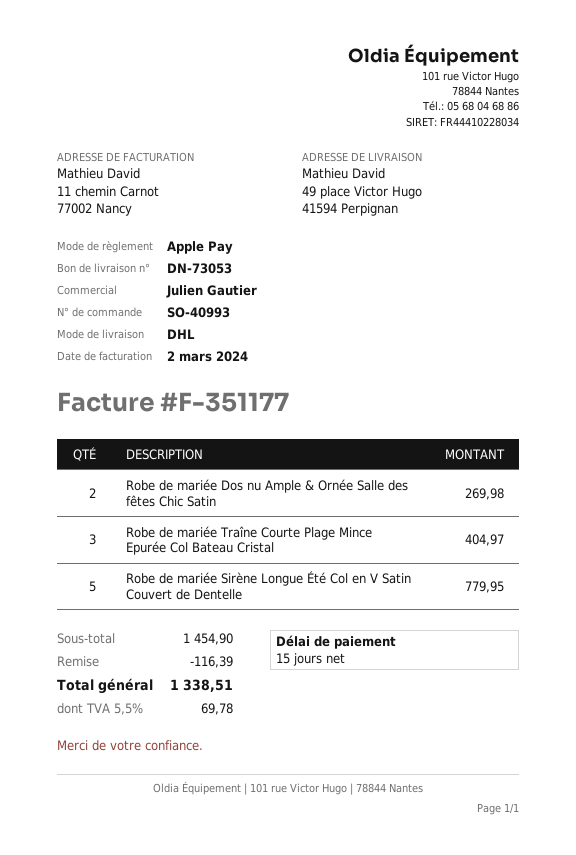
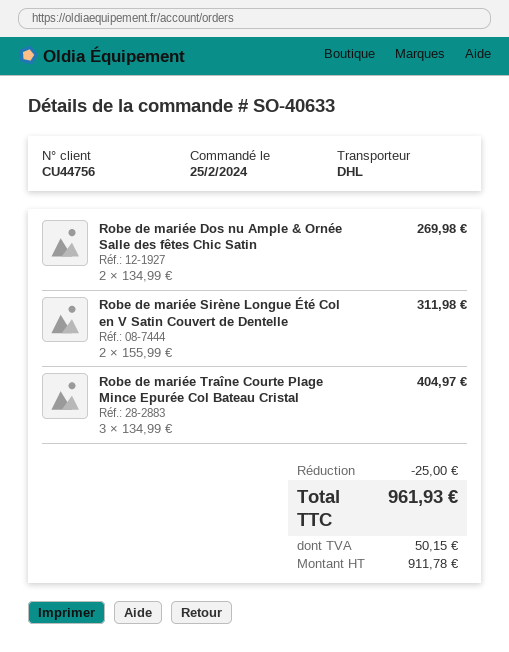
order number: SO-40993 -> SO-40633
Robe de mariée Sirène Longue Été Col en V Satin Couvert de Dentelle: 5 for 779.95 -> 2 for 311.98
discount: 116.39 -> 25.00
tax: 69.78 -> 50.15
total: 1338.51 -> 961.93

